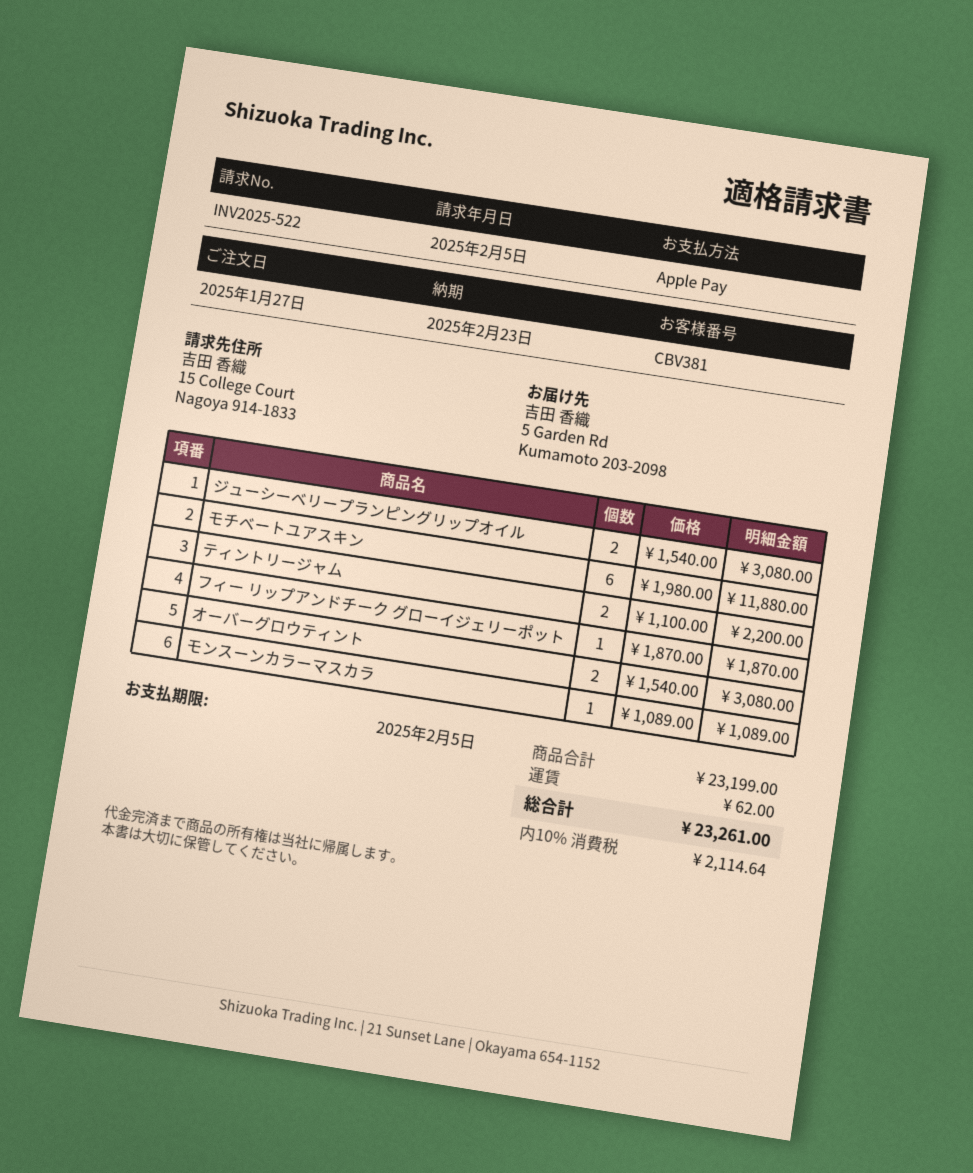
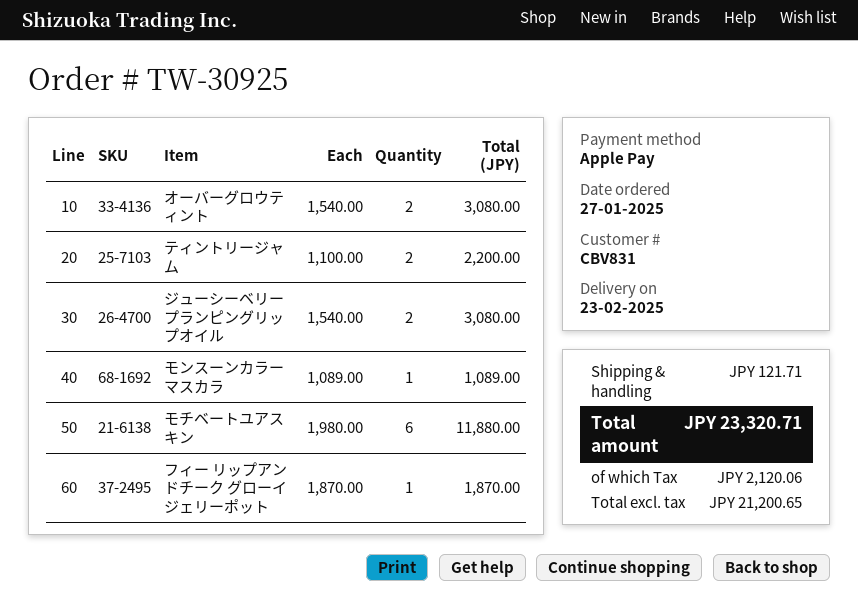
customer number: CBV381 -> CBV831
shipping: 62.00 -> 121.71
tax: 2114.64 -> 2120.06
total: 23261.00 -> 23320.71

